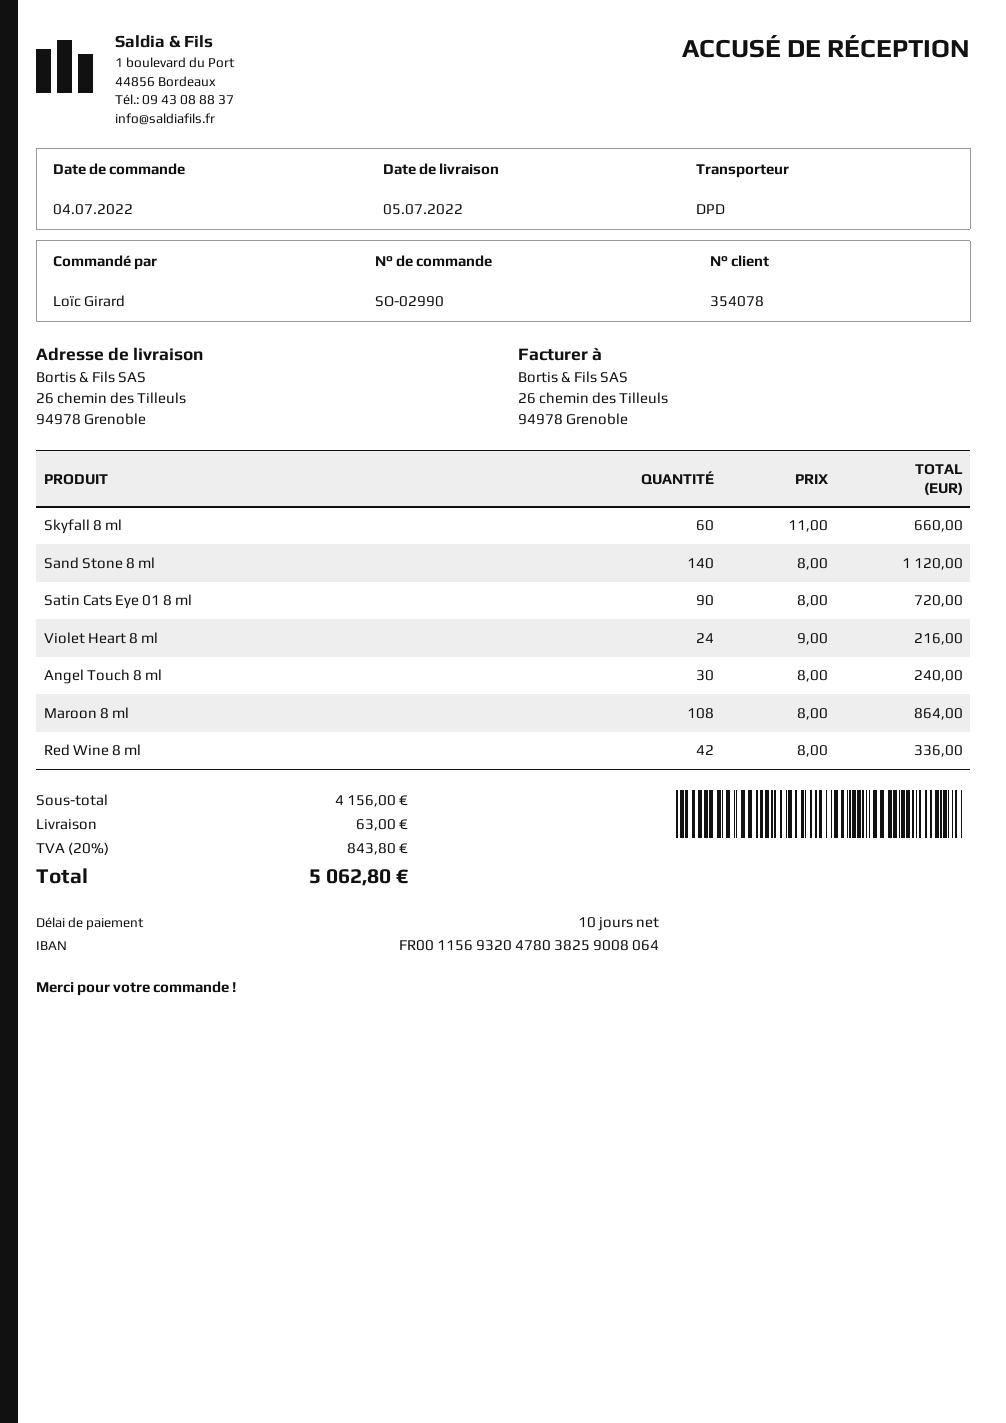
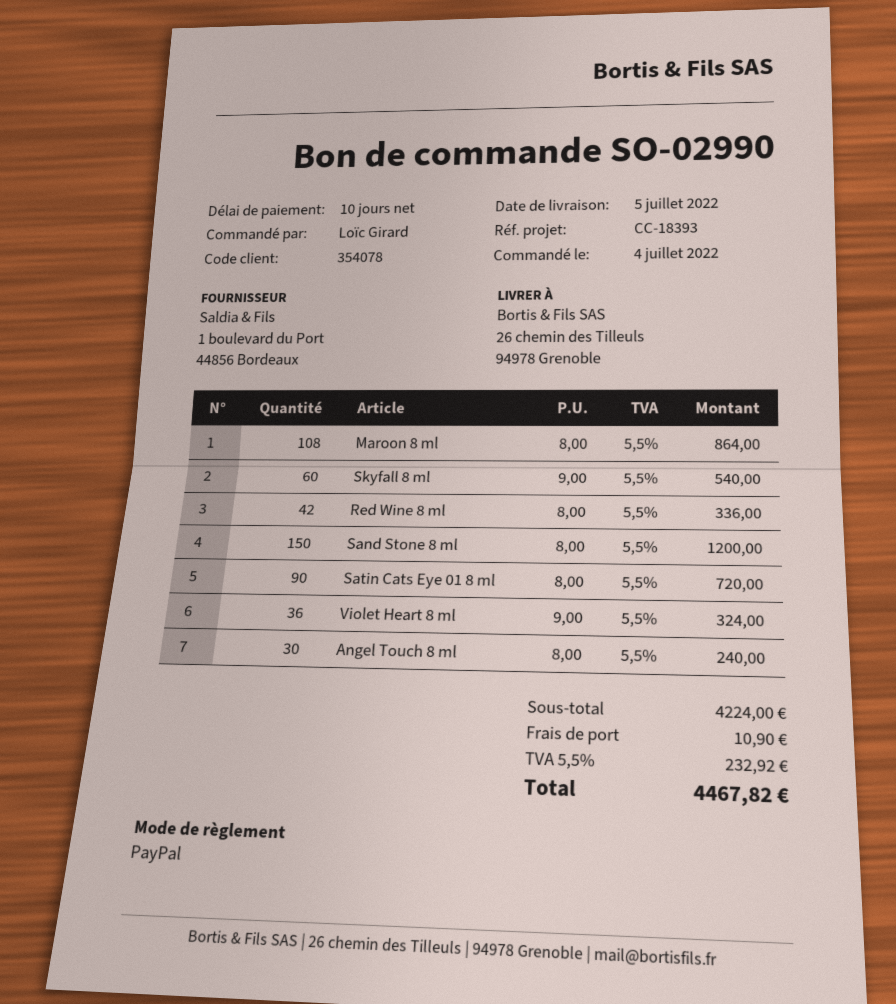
Skyfall 8 ml: 60 x 11.00 = 660.00 -> 60 x 9.00 = 540.00
Sand Stone 8 ml: 140 x 8.00 = 1120.00 -> 150 x 8.00 = 1200.00
Violet Heart 8 ml: 24 x 9.00 = 216.00 -> 36 x 9.00 = 324.00
subtotal: 4156.00 -> 4224.00
shipping: 63.00 -> 10.90
tax: 20% = 843.80 -> 5.5% = 232.92
total: 5062.80 -> 4467.82

